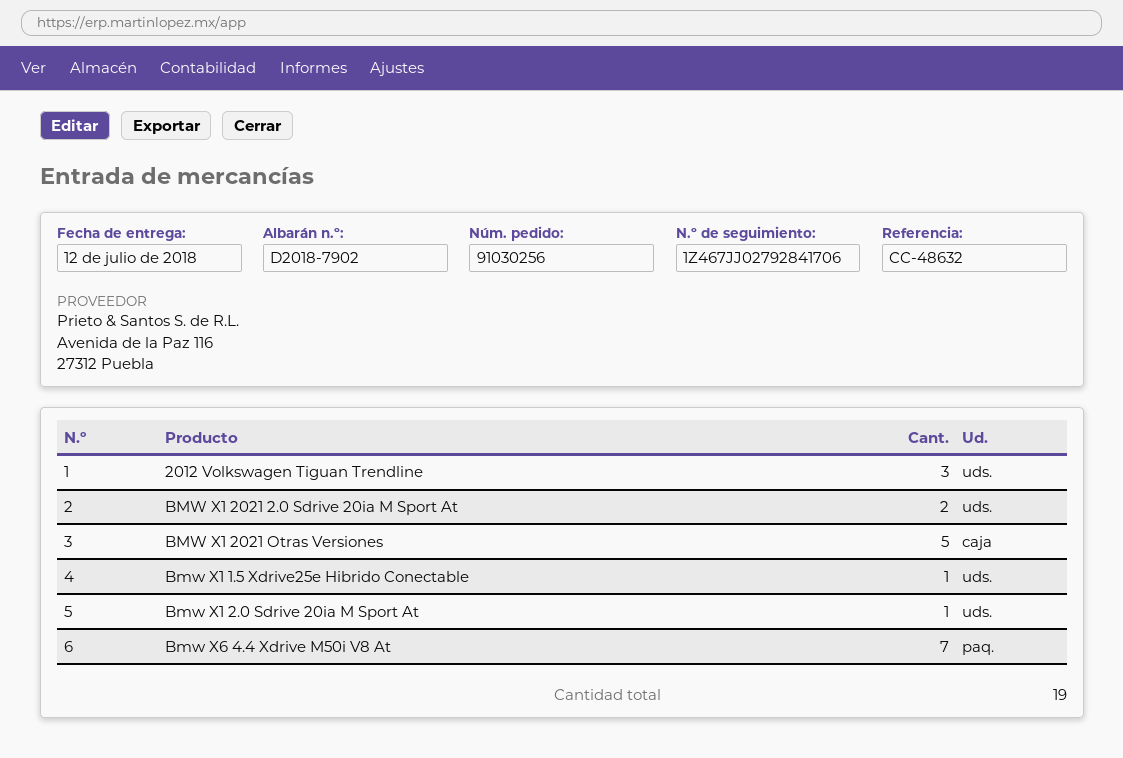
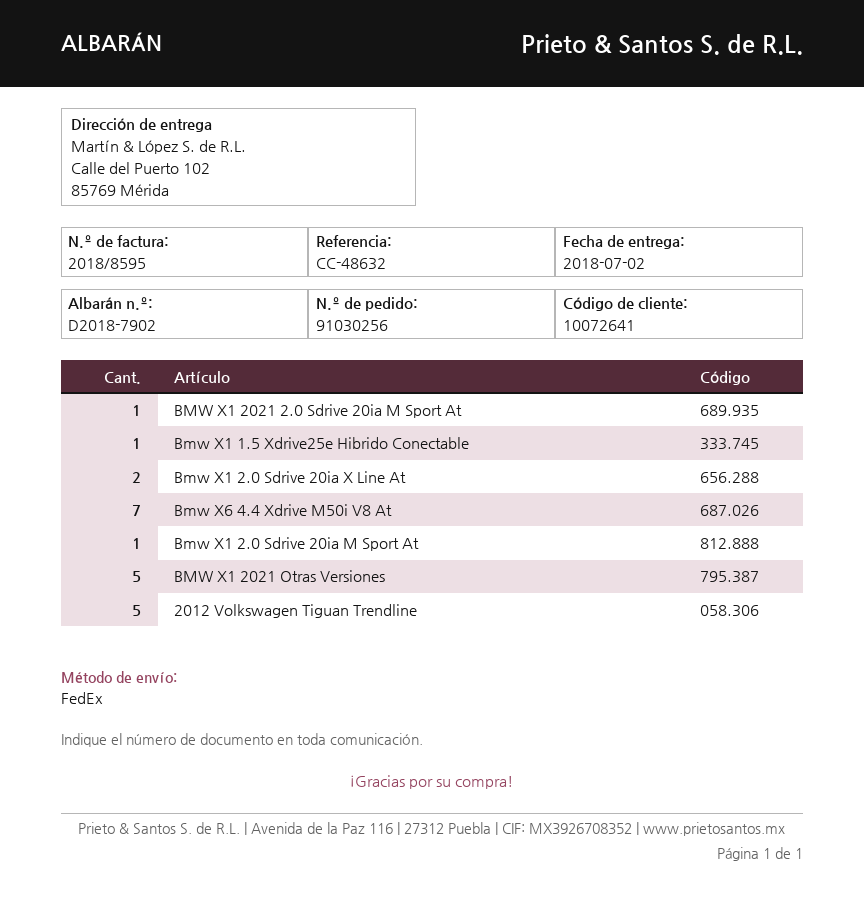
delivery date: 2018-07-12 -> 2018-07-02
2012 Volkswagen Tiguan Trendline: 3 -> 5
BMW X1 2021 2.0 Sdrive 20ia M Sport At: 2 -> 1
Bmw X1 2.0 Sdrive 20ia X Line At: none -> 2

